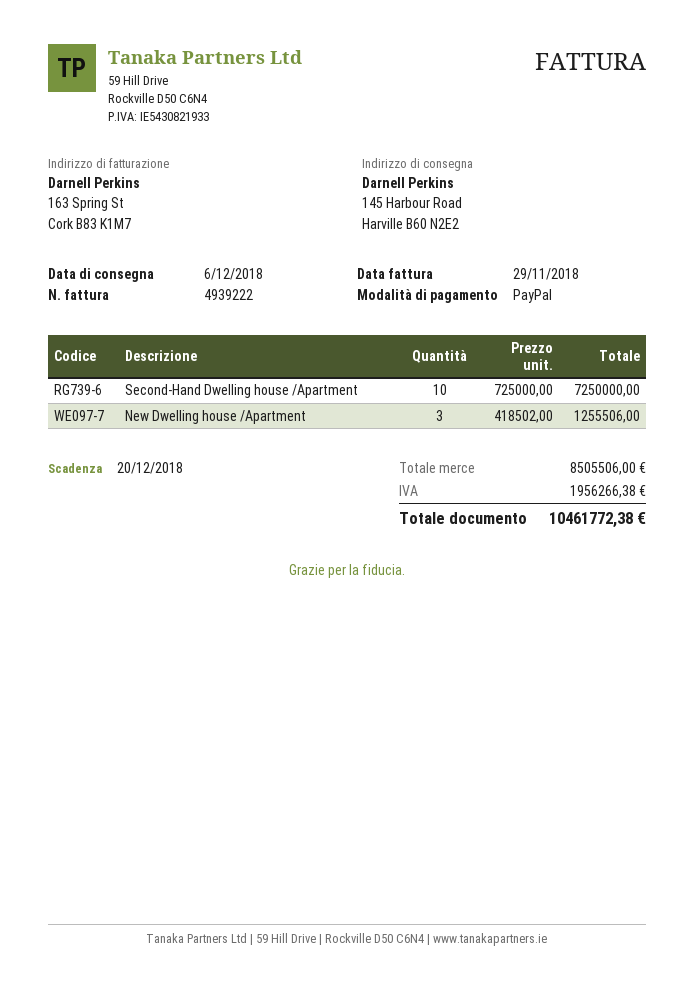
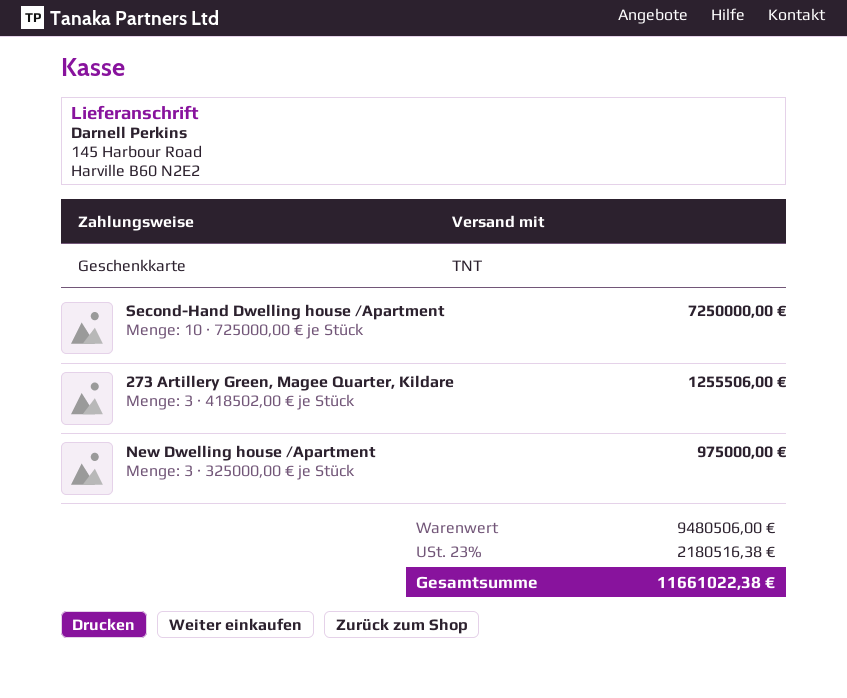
payment method: PayPal -> gift card
New Dwelling house /Apartment: 3 x 418502.00 = 1255506.00 -> 3 x 325000.00 = 975000.00
273 Artillery Green, Magee Quarter, Kildare: none -> 3 x 418502.00 = 1255506.00
subtotal: 8505506.00 -> 9480506.00
tax: 1956266.38 -> 2180516.38
total: 10461772.38 -> 11661022.38

